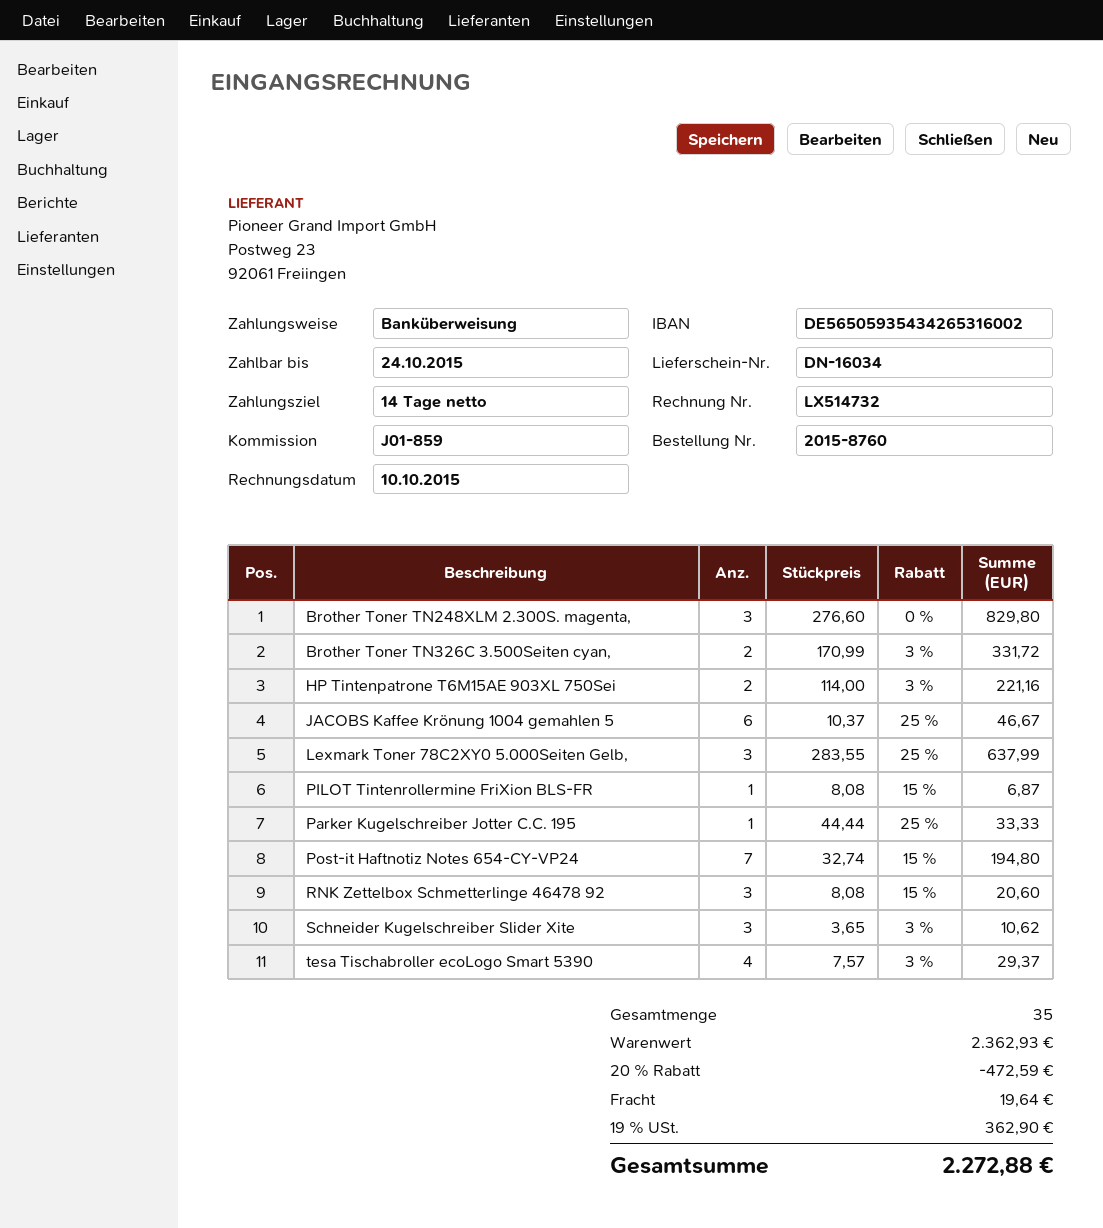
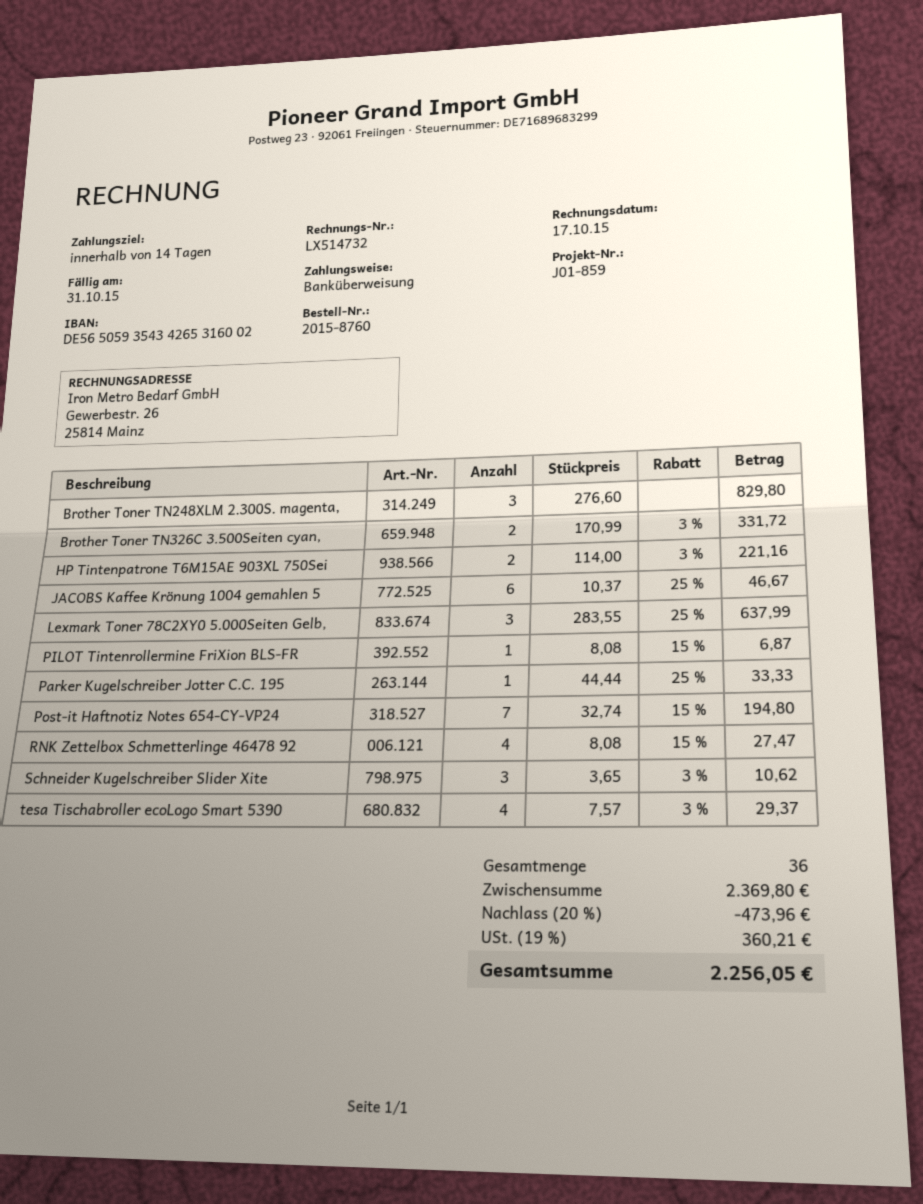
invoice date: 2015-10-10 -> 2015-10-17
due date: 2015-10-24 -> 2015-10-31
RNK Zettelbox Schmetterlinge 46478 92: 3 x 8.08 - 15% = 20.60 -> 4 x 8.08 - 15% = 27.47
total quantity: 35 -> 36
subtotal: 2362.93 -> 2369.80
discount: 20% = 472.59 -> 20% = 473.96
shipping: 19.64 -> none
tax: 19% = 362.90 -> 19% = 360.21
total: 2272.88 -> 2256.05

